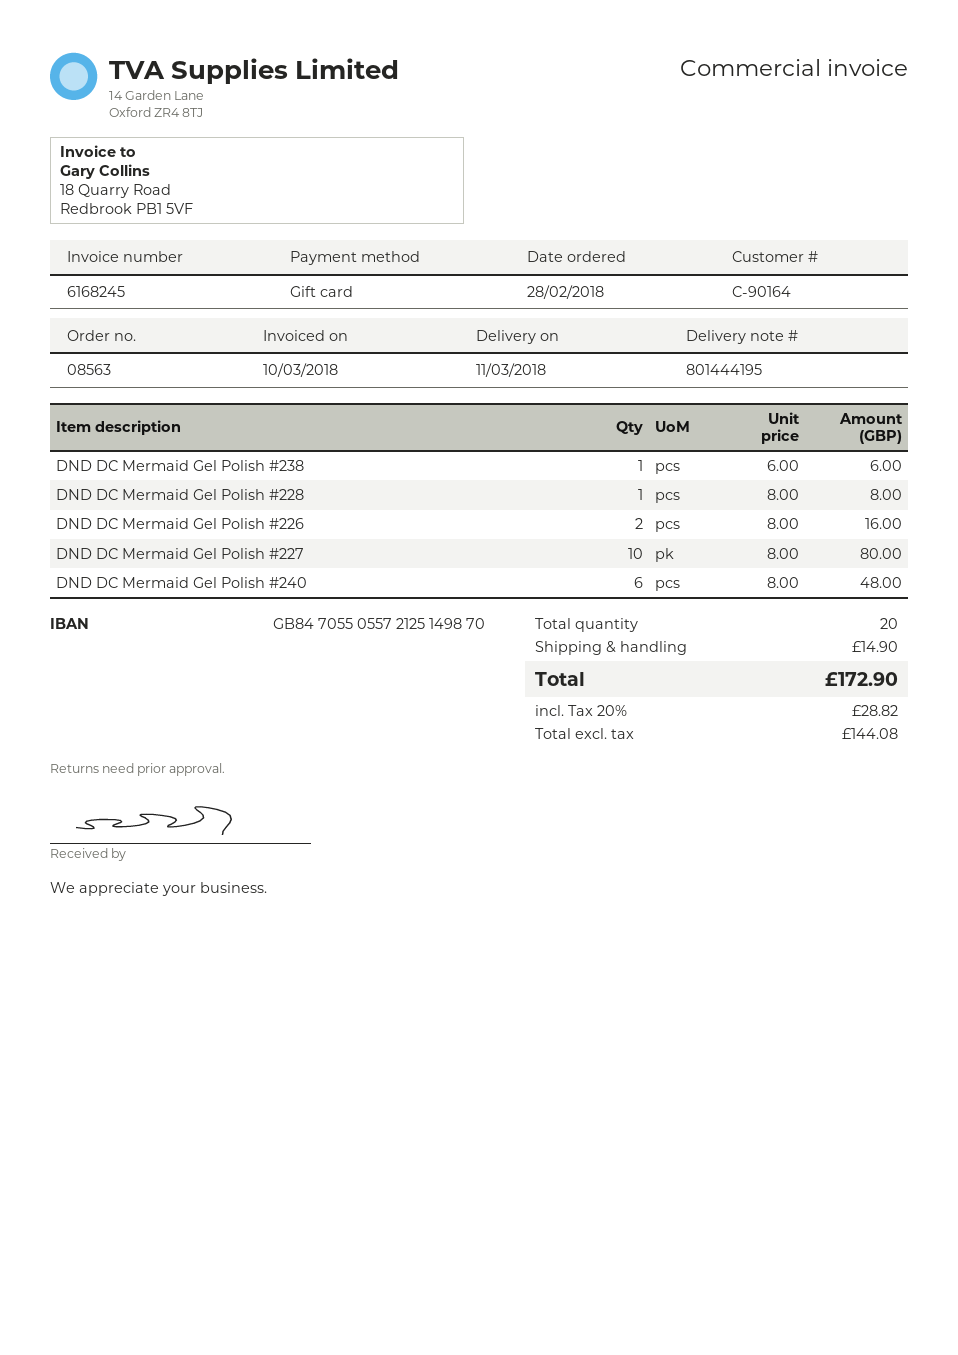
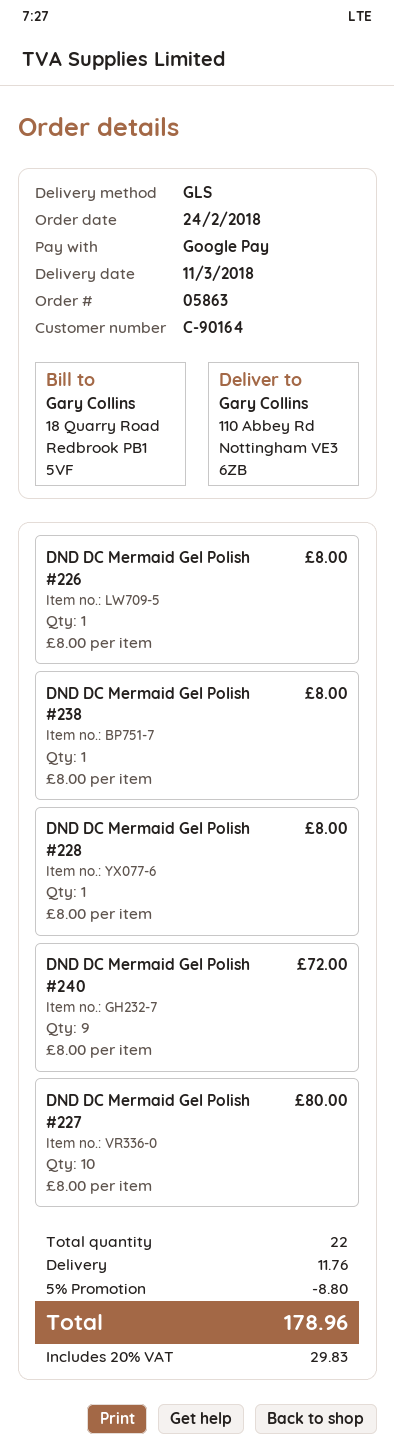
order number: 08563 -> 05863
order date: 2018-02-28 -> 2018-02-24
payment method: gift card -> Google Pay
DND DC Mermaid Gel Polish #238: 1 x 6.00 = 6.00 -> 1 x 8.00 = 8.00
DND DC Mermaid Gel Polish #226: 2 x 8.00 = 16.00 -> 1 x 8.00 = 8.00
DND DC Mermaid Gel Polish #240: 6 x 8.00 = 48.00 -> 9 x 8.00 = 72.00
total quantity: 20 -> 22
discount: none -> 5% = 8.80
shipping: 14.90 -> 11.76
tax: 20% = 28.82 -> 20% = 29.83
total: 172.90 -> 178.96

